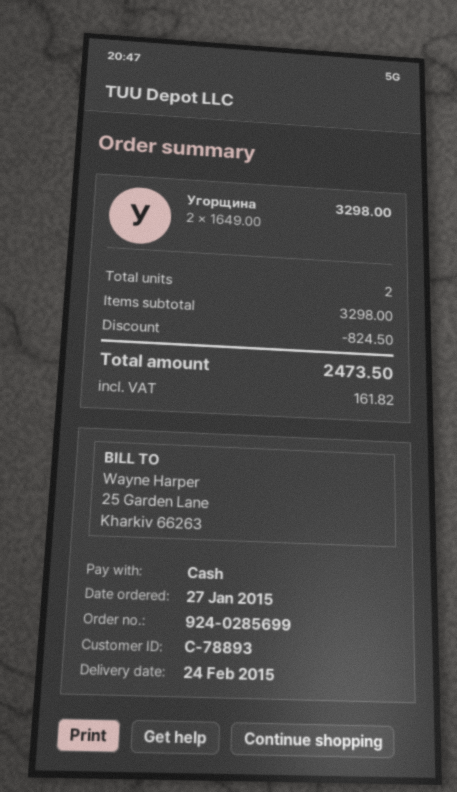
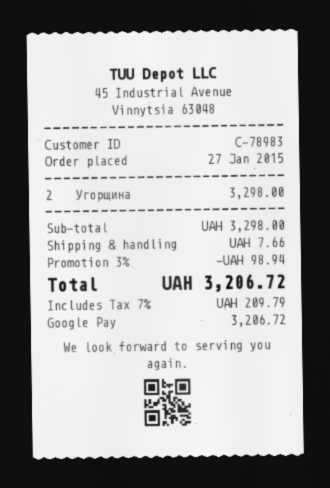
customer number: C-78893 -> C-78983
payment method: cash -> Google Pay
discount: 824.50 -> 98.94
shipping: none -> 7.66
tax: 161.82 -> 209.79
total: 2473.50 -> 3206.72

